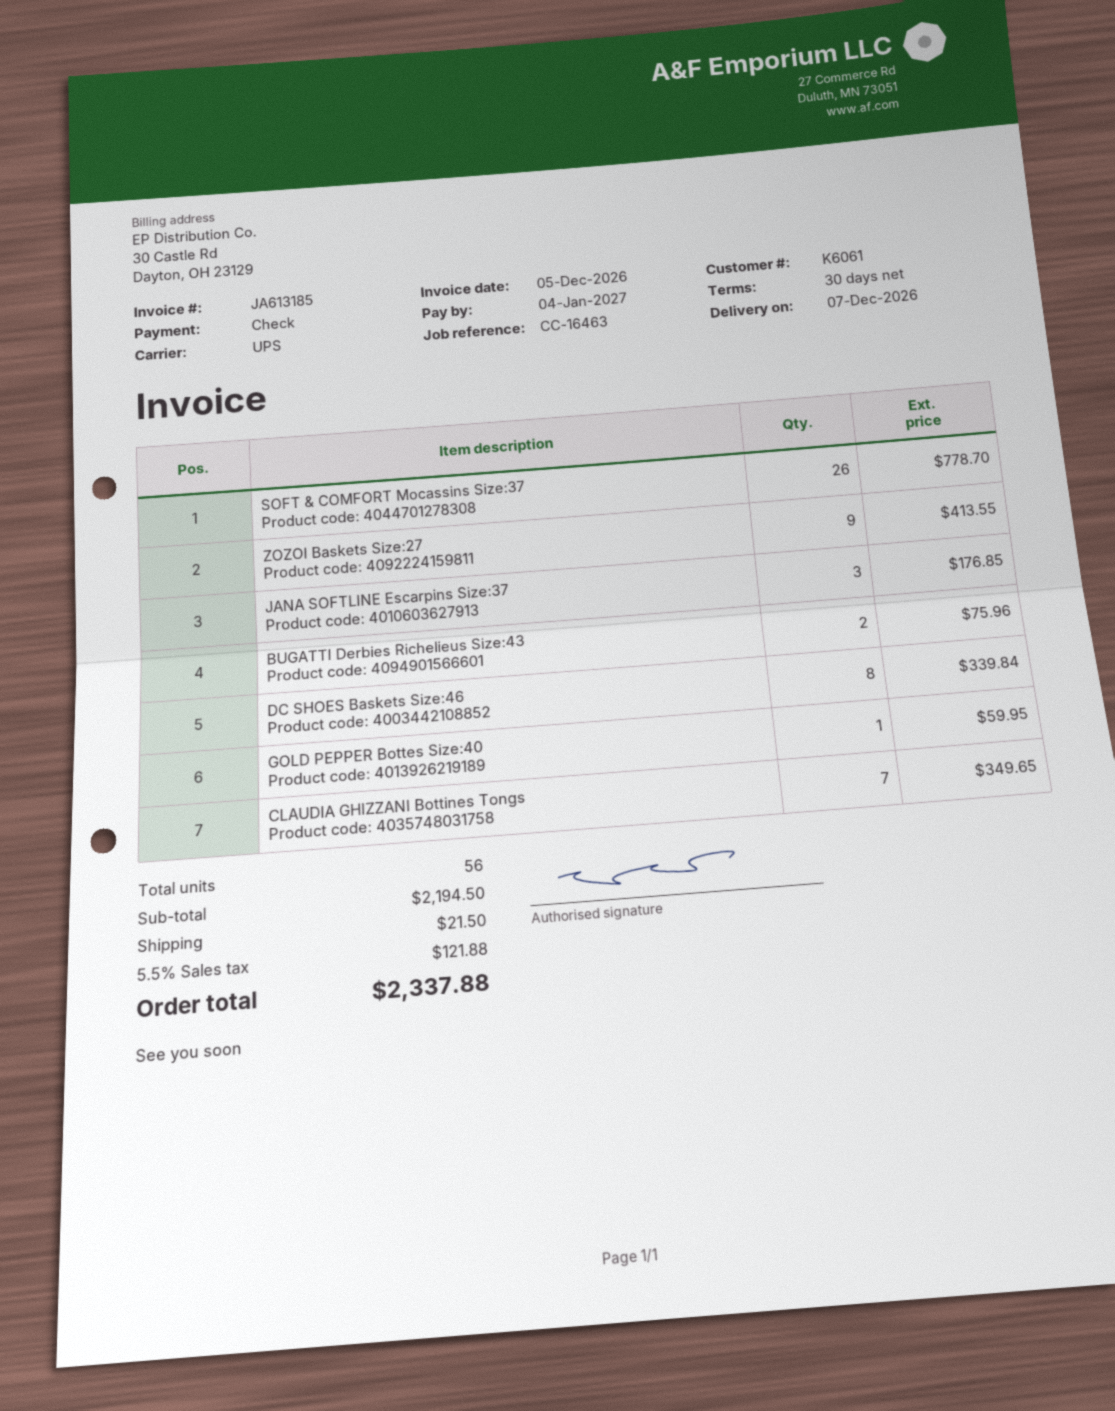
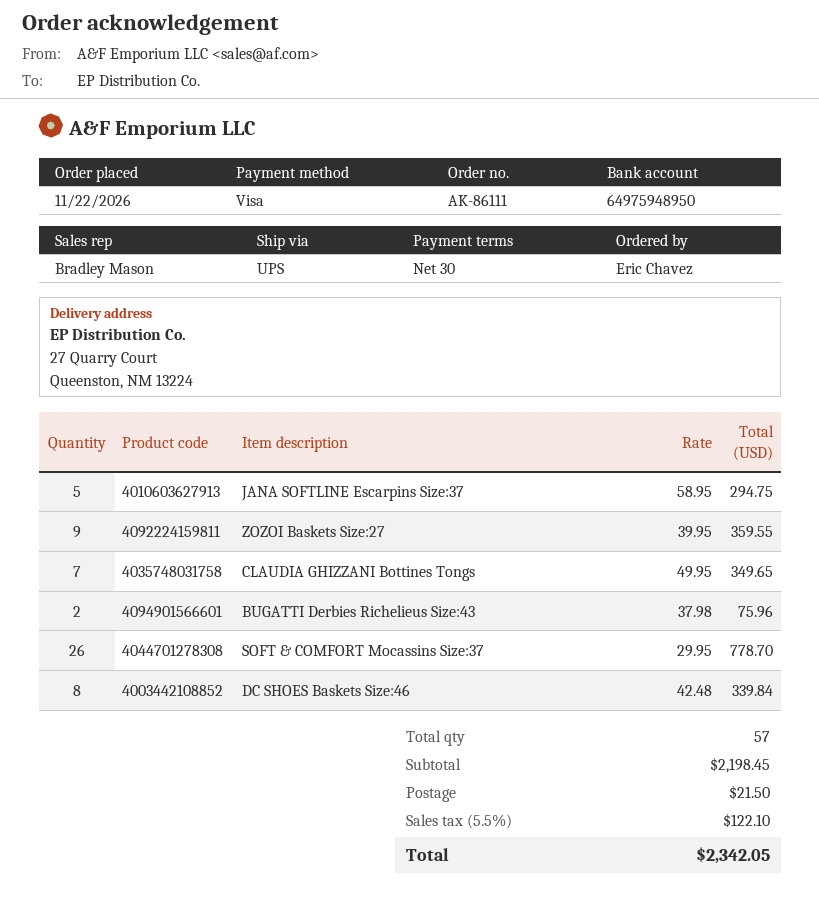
payment method: cheque -> Visa
ZOZOI Baskets Size:27: 9 for 413.55 -> 9 for 359.55
JANA SOFTLINE Escarpins Size:37: 3 for 176.85 -> 5 for 294.75
GOLD PEPPER Bottes Size:40: 1 for 59.95 -> none
total quantity: 56 -> 57
subtotal: 2194.50 -> 2198.45
tax: 5.5% = 121.88 -> 5.5% = 122.10
total: 2337.88 -> 2342.05

